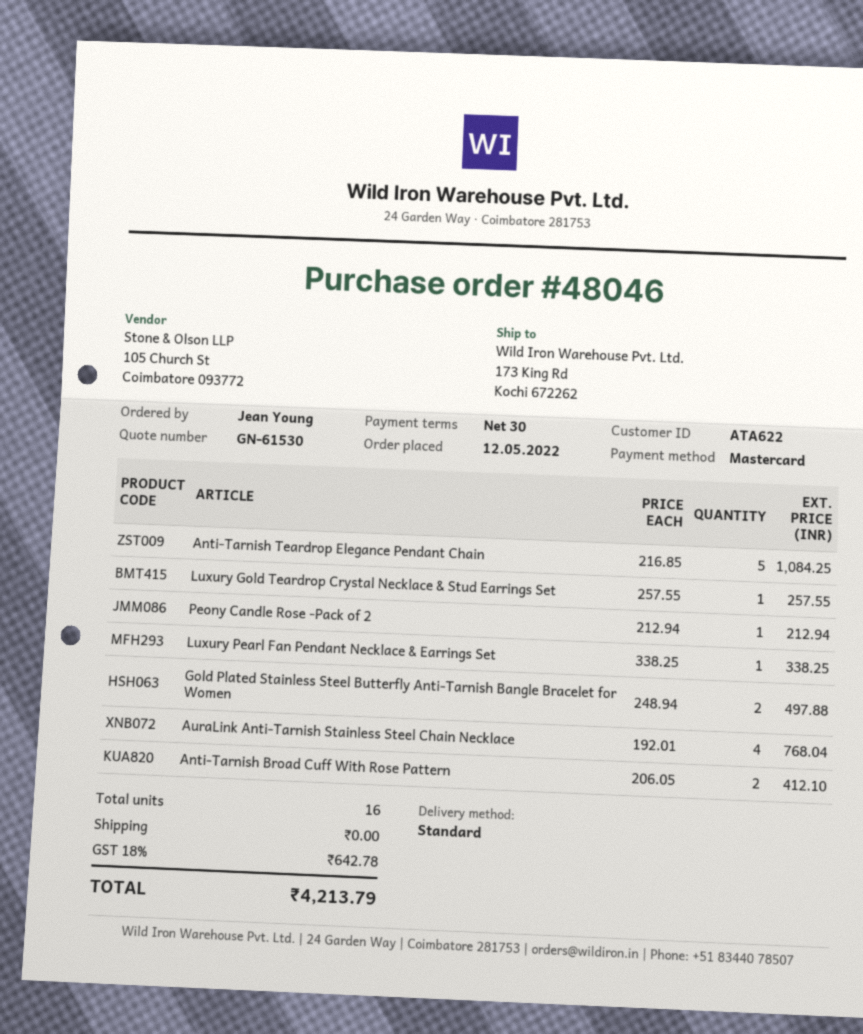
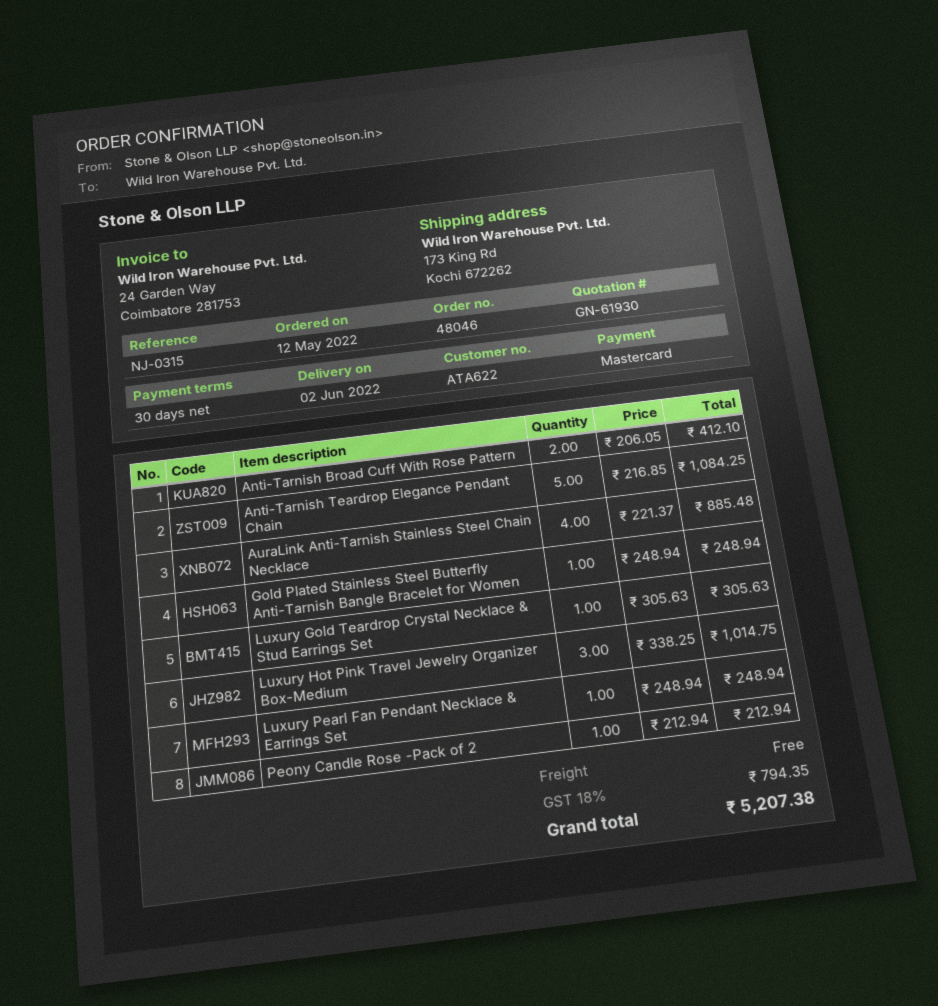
quote number: GN-61530 -> GN-61930
Luxury Gold Teardrop Crystal Necklace & Stud Earrings Set: 1 x 257.55 = 257.55 -> 1 x 305.63 = 305.63
Luxury Pearl Fan Pendant Necklace & Earrings Set: 1 x 338.25 = 338.25 -> 1 x 248.94 = 248.94
Gold Plated Stainless Steel Butterfly Anti-Tarnish Bangle Bracelet for Women: 2 x 248.94 = 497.88 -> 1 x 248.94 = 248.94
AuraLink Anti-Tarnish Stainless Steel Chain Necklace: 4 x 192.01 = 768.04 -> 4 x 221.37 = 885.48
Luxury Hot Pink Travel Jewelry Organizer Box-Medium: none -> 3 x 338.25 = 1014.75
tax: 18% = 642.78 -> 18% = 794.35
total: 4213.79 -> 5207.38

